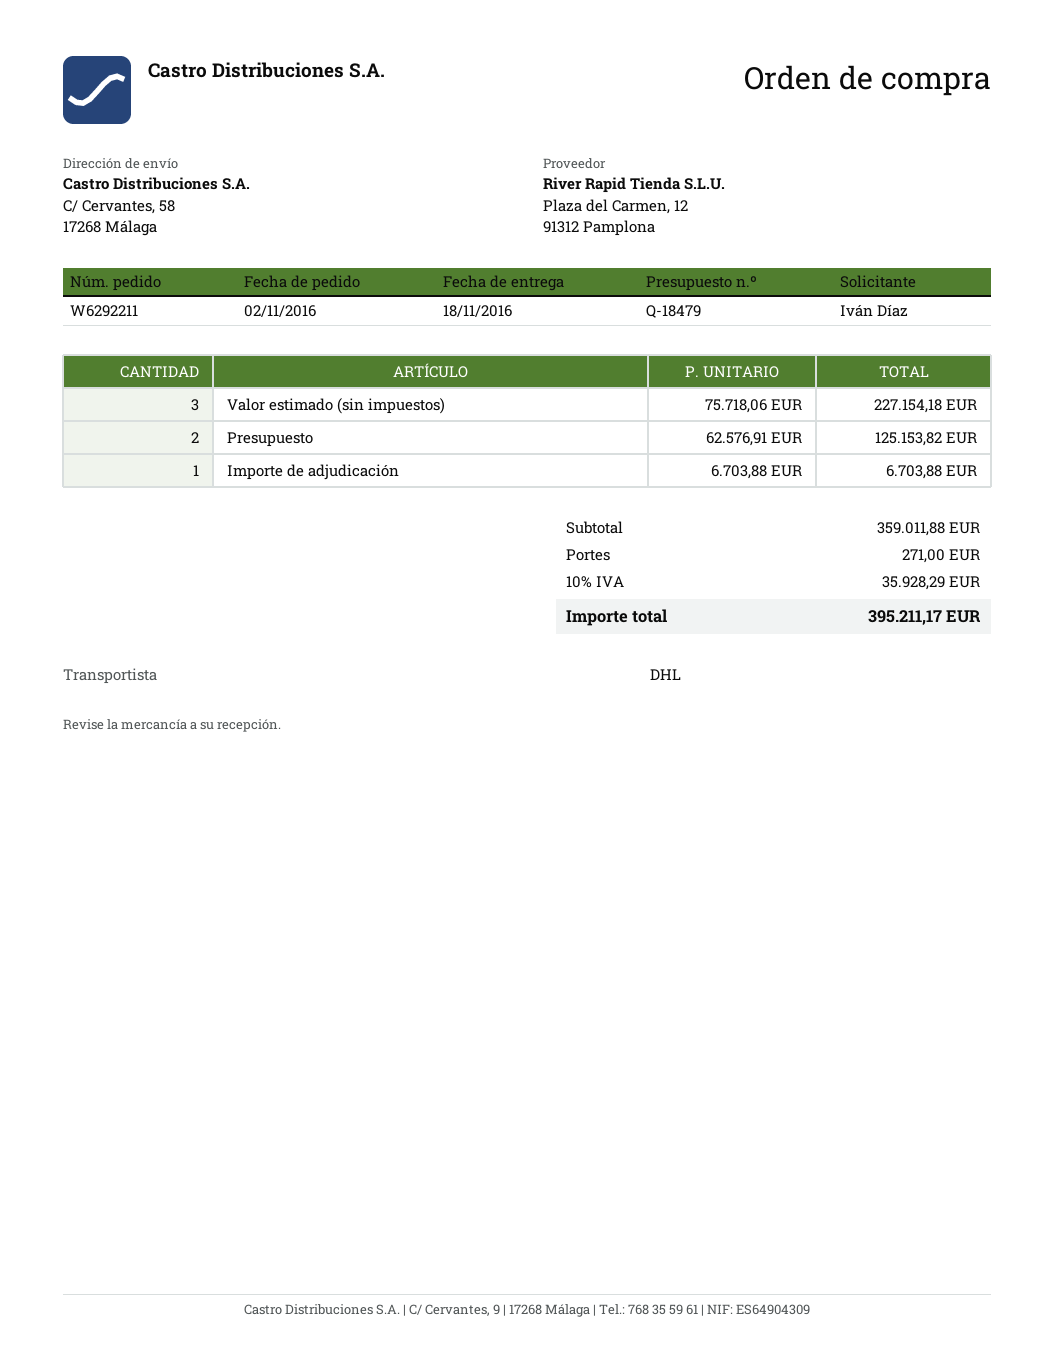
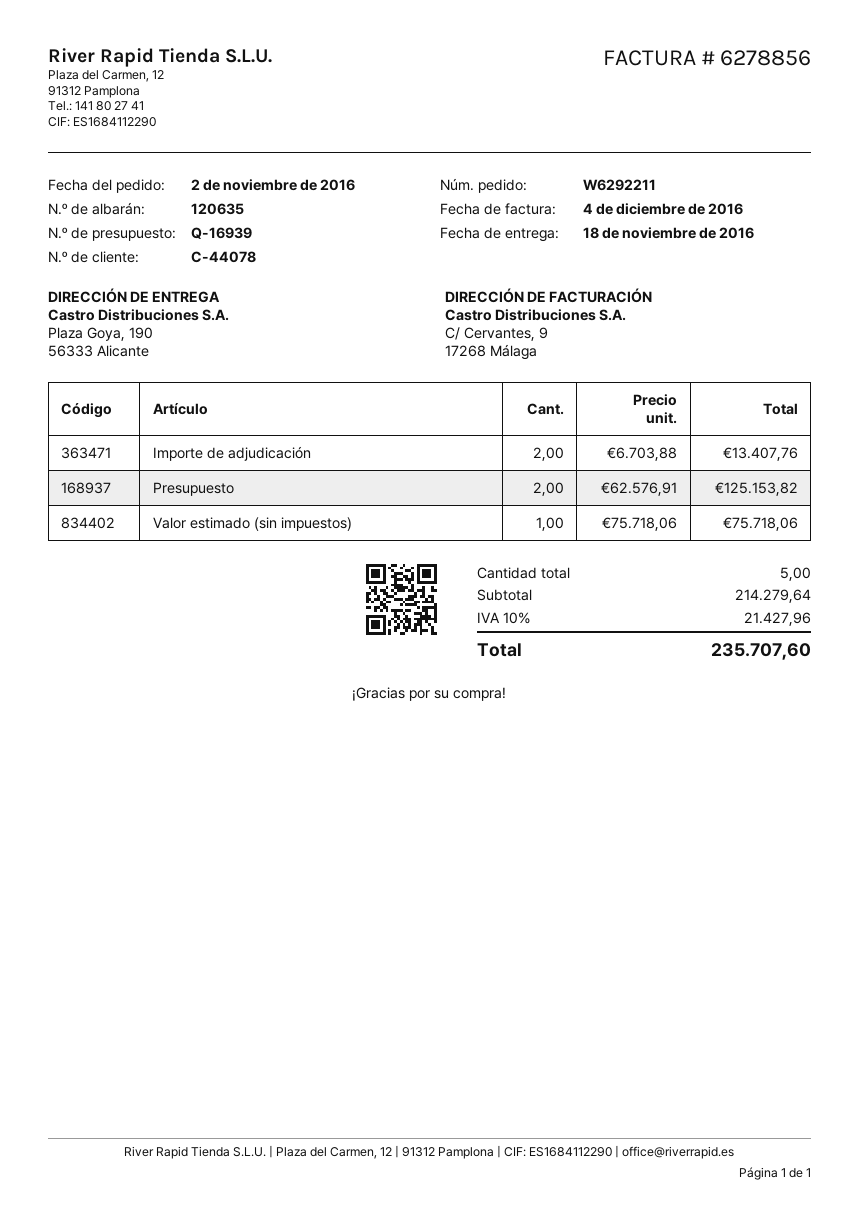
quote number: Q-18479 -> Q-16939
ship to: C/ Cervantes, 58, 17268 Málaga -> Plaza Goya, 190, 56333 Alicante
Valor estimado (sin impuestos): 3 x 75718.06 = 227154.18 -> 1 x 75718.06 = 75718.06
Importe de adjudicación: 1 x 6703.88 = 6703.88 -> 2 x 6703.88 = 13407.76
subtotal: 359011.88 -> 214279.64
shipping: 271.00 -> none
tax: 10% = 35928.29 -> 10% = 21427.96
total: 395211.17 -> 235707.60

